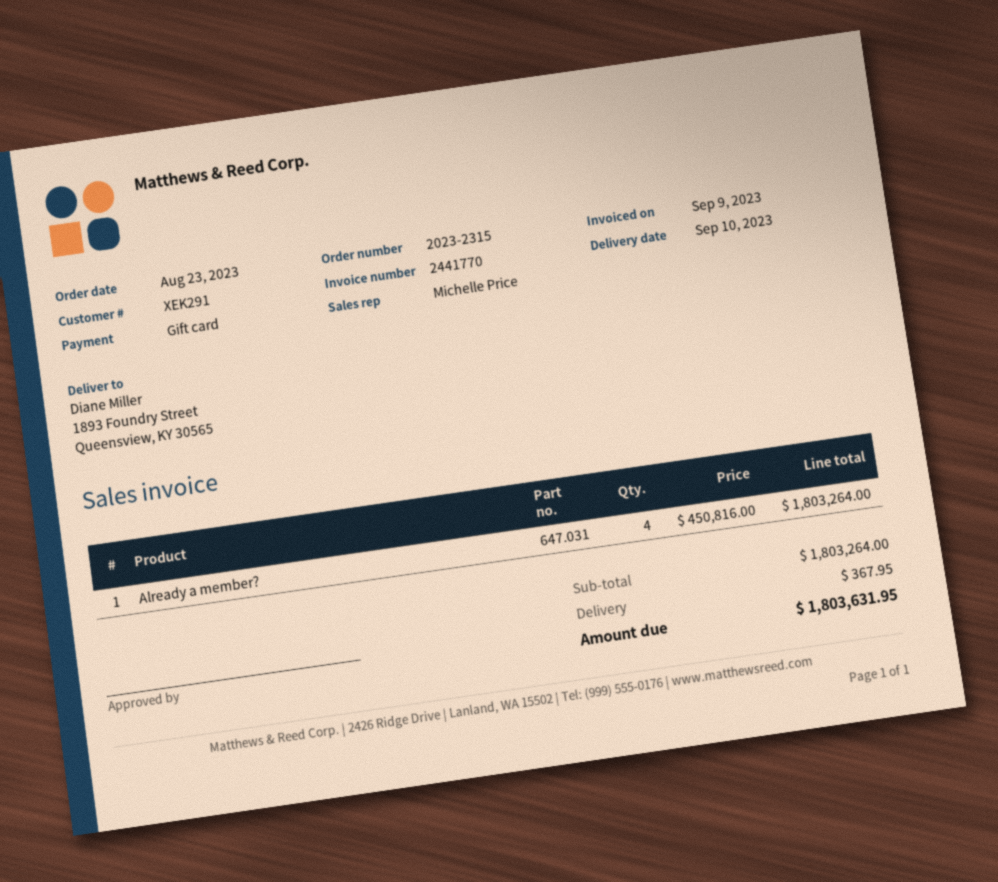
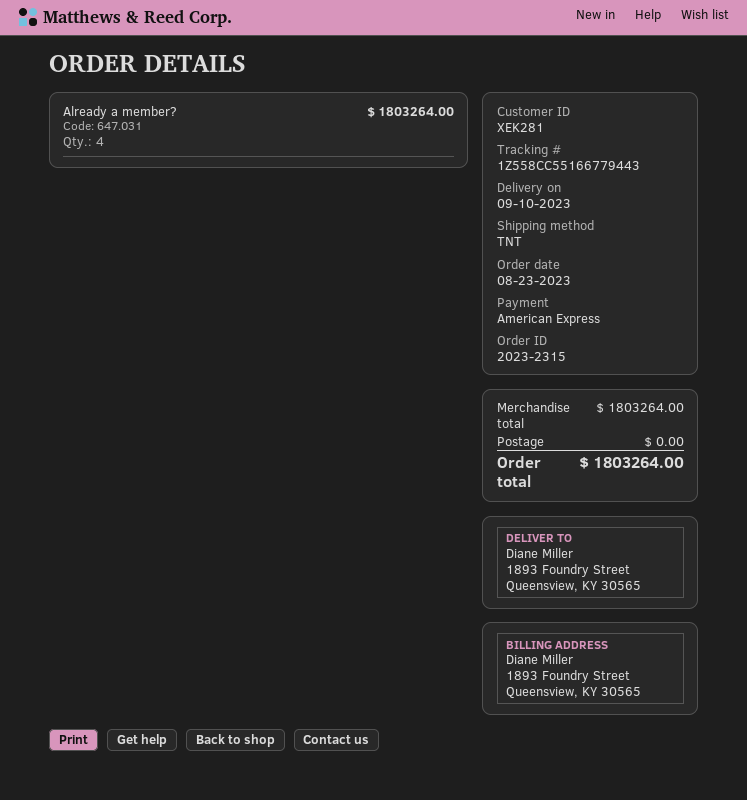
customer number: XEK291 -> XEK281
payment method: gift card -> American Express
shipping: 367.95 -> 0.00
total: 1803631.95 -> 1803264.00

